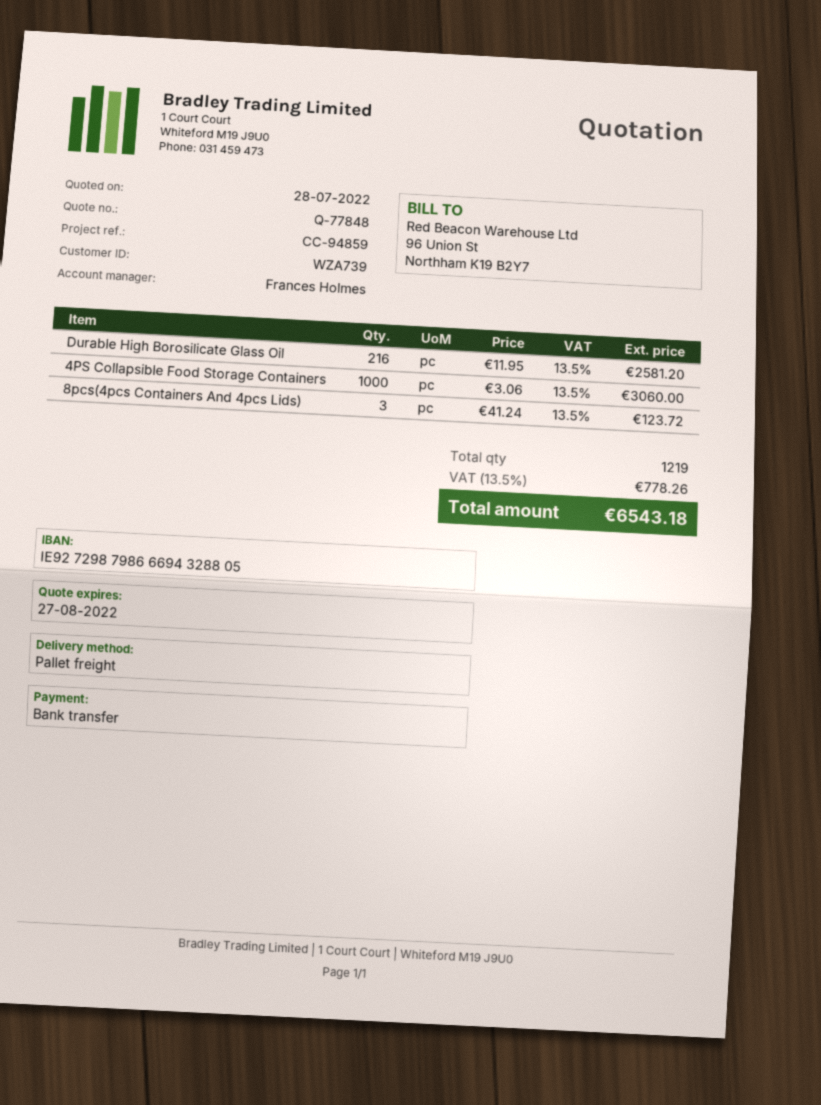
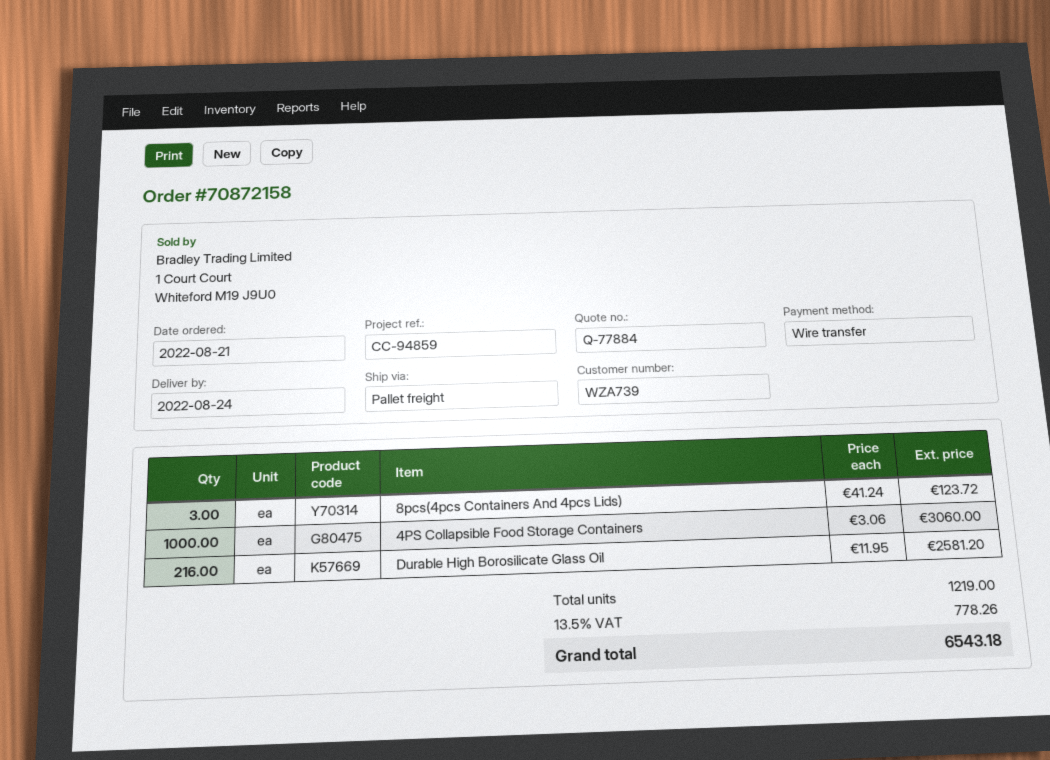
quote number: Q-77848 -> Q-77884

